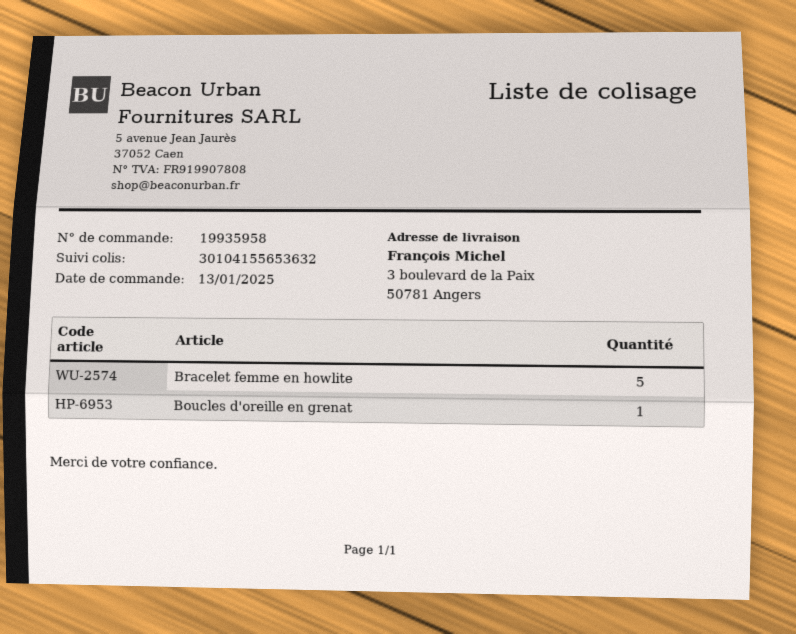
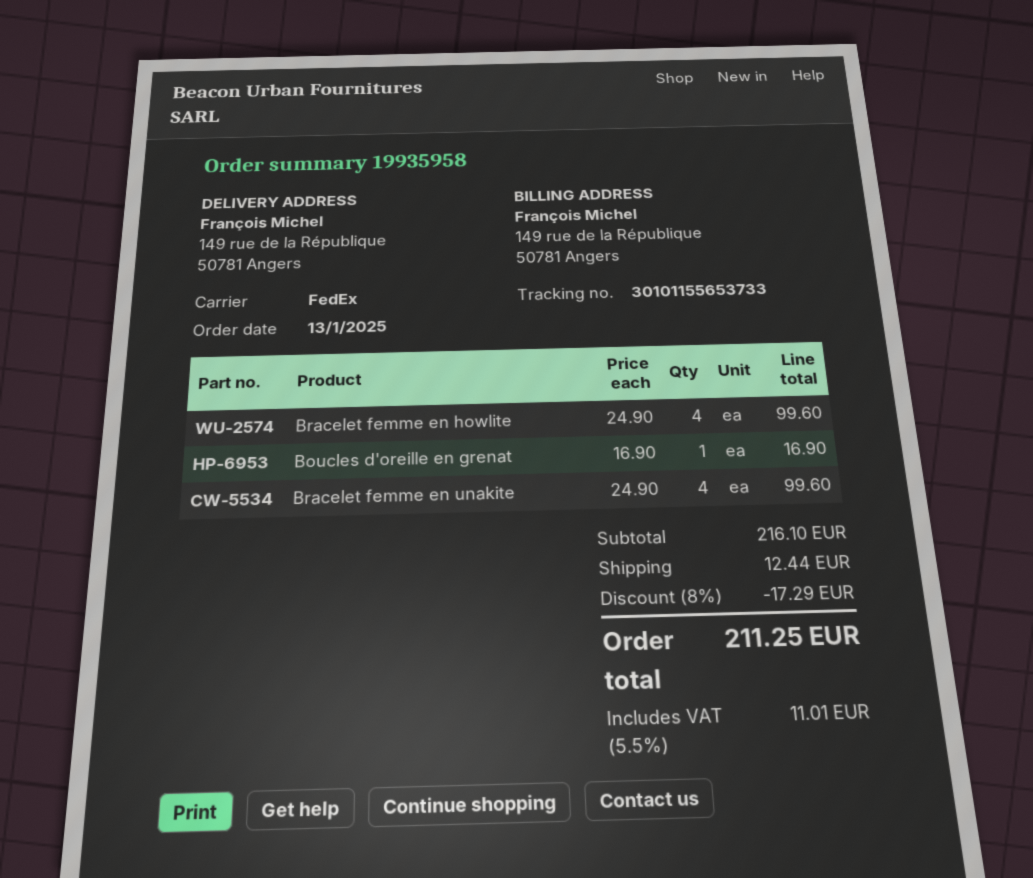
tracking number: 30104155653632 -> 30101155653733
ship to: 3 boulevard de la Paix, 50781 Angers -> 149 rue de la République, 50781 Angers
Bracelet femme en howlite: 5 -> 4
Bracelet femme en unakite: none -> 4

